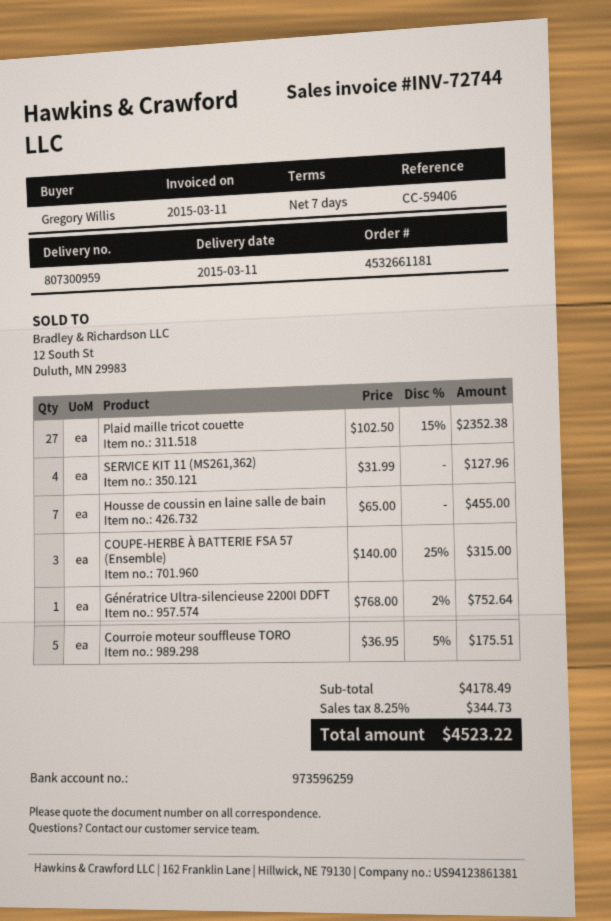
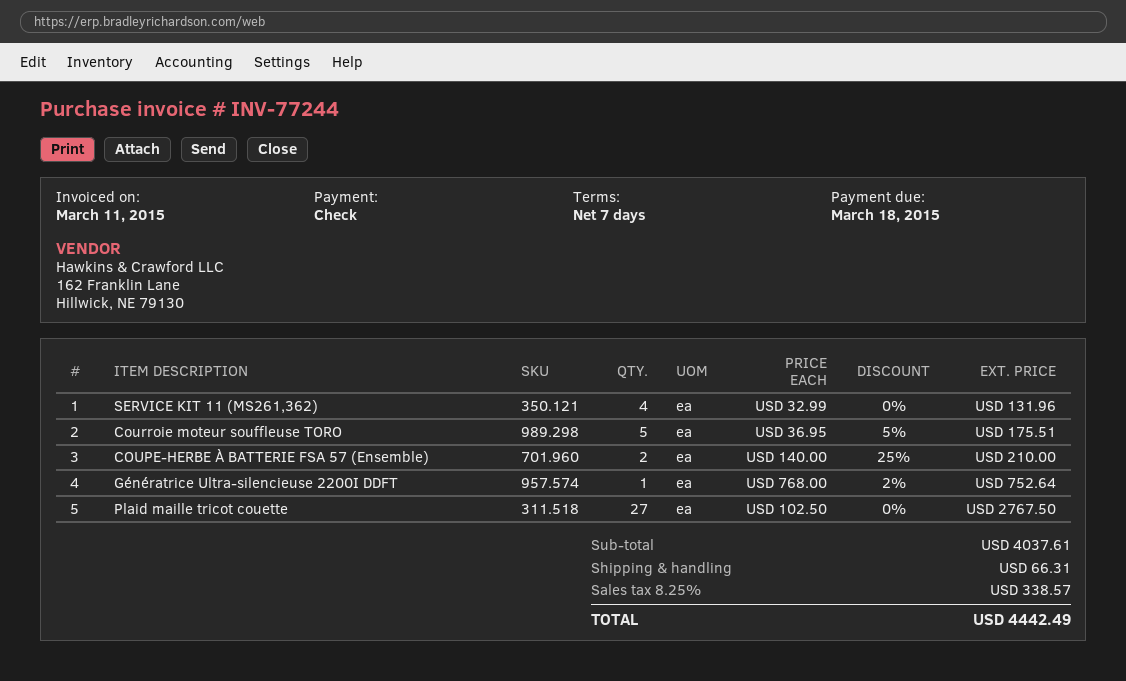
invoice number: INV-72744 -> INV-77244
Plaid maille tricot couette: 27 x 102.50 - 15% = 2352.38 -> 27 x 102.50 = 2767.50
SERVICE KIT 11 (MS261,362): 4 x 31.99 = 127.96 -> 4 x 32.99 = 131.96
Housse de coussin en laine salle de bain: 7 x 65.00 = 455.00 -> none
COUPE-HERBE À BATTERIE FSA 57 (Ensemble): 3 x 140.00 - 25% = 315.00 -> 2 x 140.00 - 25% = 210.00
subtotal: 4178.49 -> 4037.61
shipping: none -> 66.31
tax: 8.25% = 344.73 -> 8.25% = 338.57
total: 4523.22 -> 4442.49

